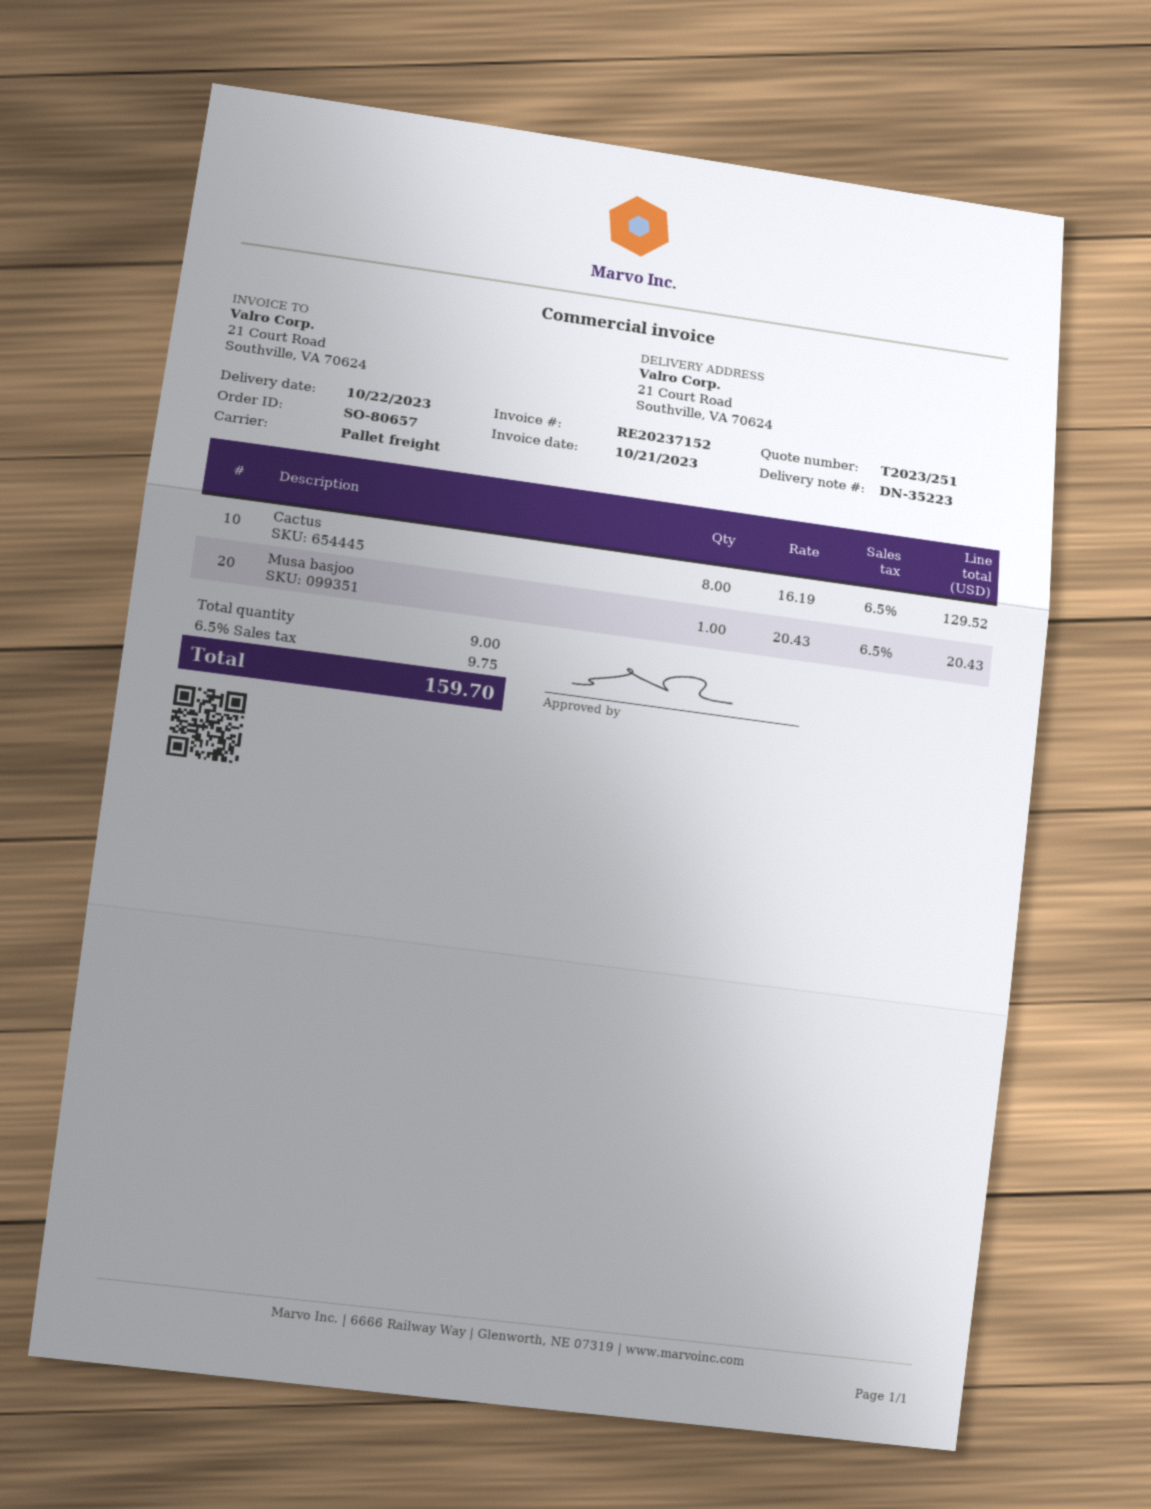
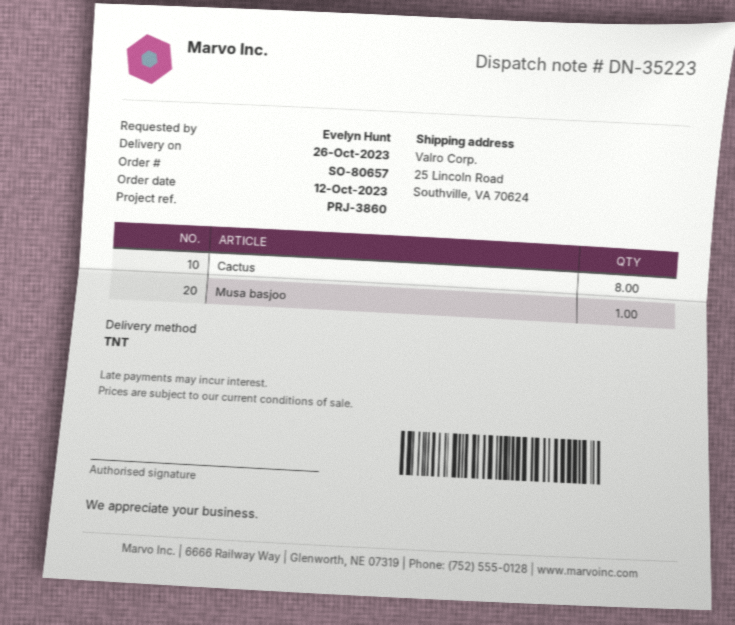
delivery date: 2023-10-22 -> 2023-10-26
shipping method: pallet freight -> TNT
ship to: 21 Court Road, Southville, VA 70624 -> 25 Lincoln Road, Southville, VA 70624

